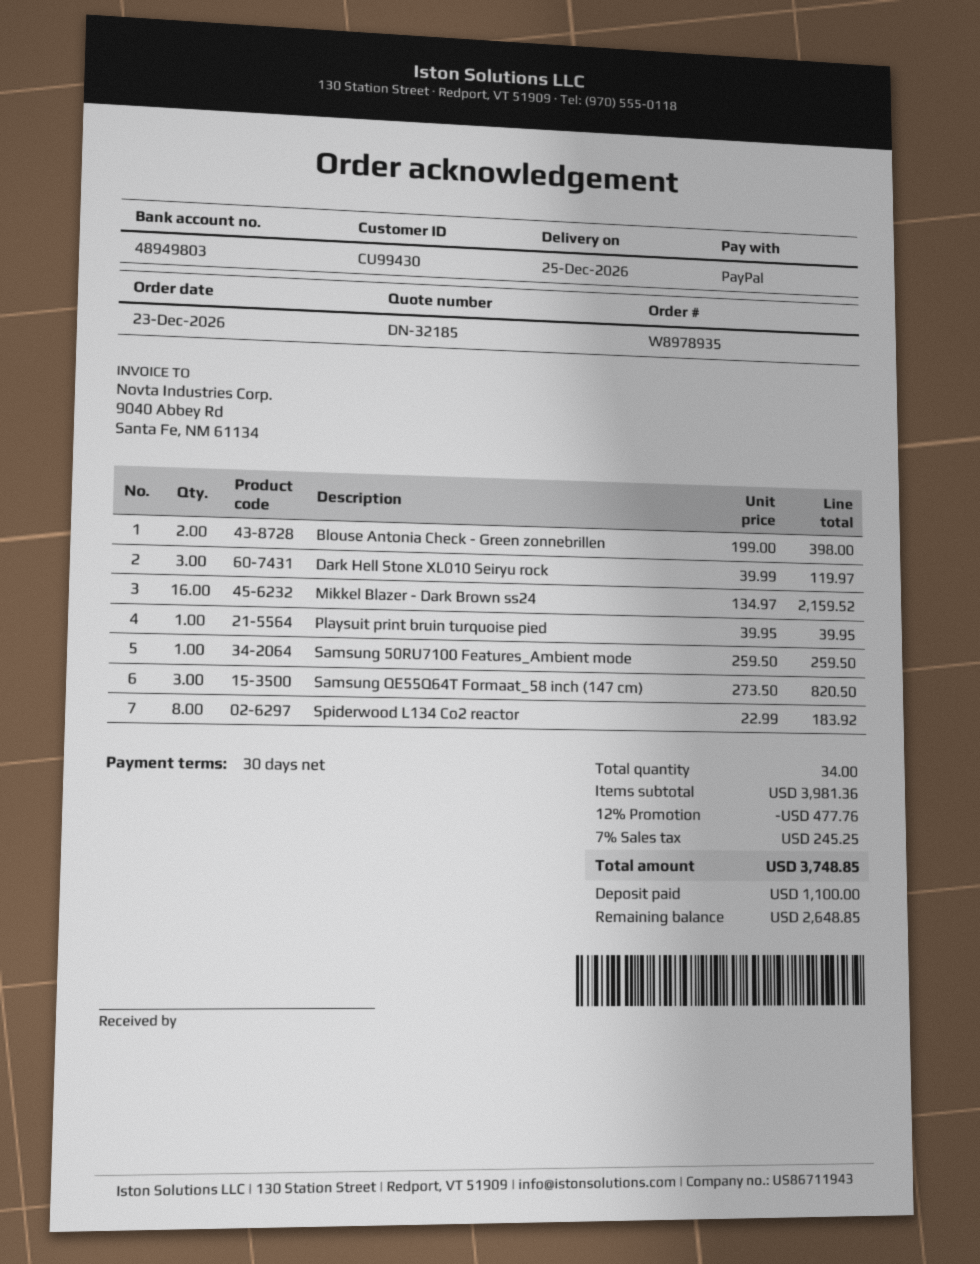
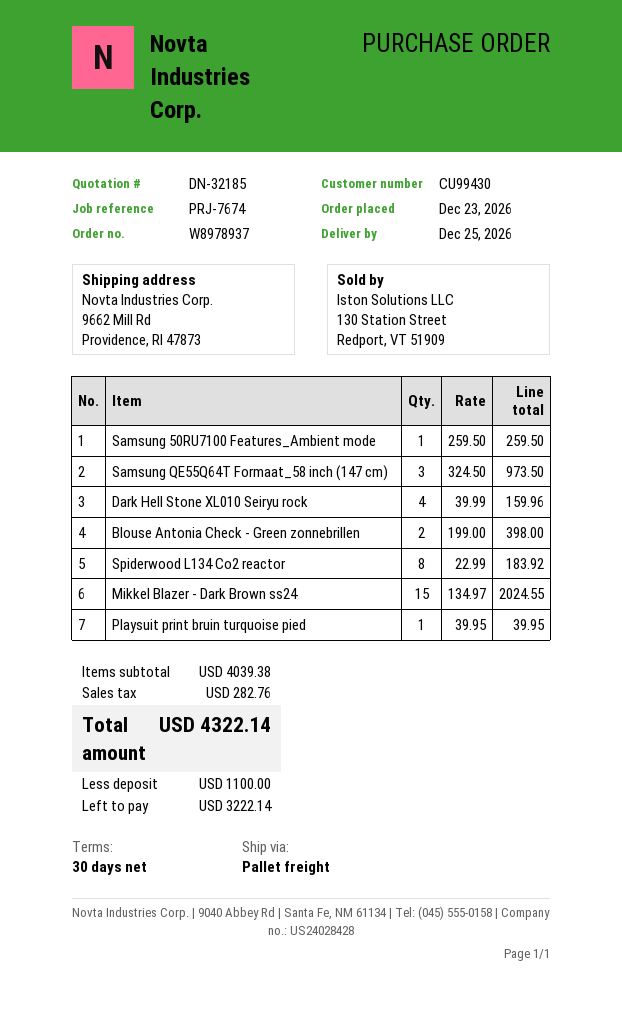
order number: W8978935 -> W8978937
Dark Hell Stone XL010 Seiryu rock: 3 x 39.99 = 119.97 -> 4 x 39.99 = 159.96
Mikkel Blazer - Dark Brown ss24: 16 x 134.97 = 2159.52 -> 15 x 134.97 = 2024.55
Samsung QE55Q64T Formaat_58 inch (147 cm): 3 x 273.50 = 820.50 -> 3 x 324.50 = 973.50
subtotal: 3981.36 -> 4039.38
discount: 12% = 477.76 -> none
tax: 245.25 -> 282.76
total: 3748.85 -> 4322.14
balance: 2648.85 -> 3222.14

